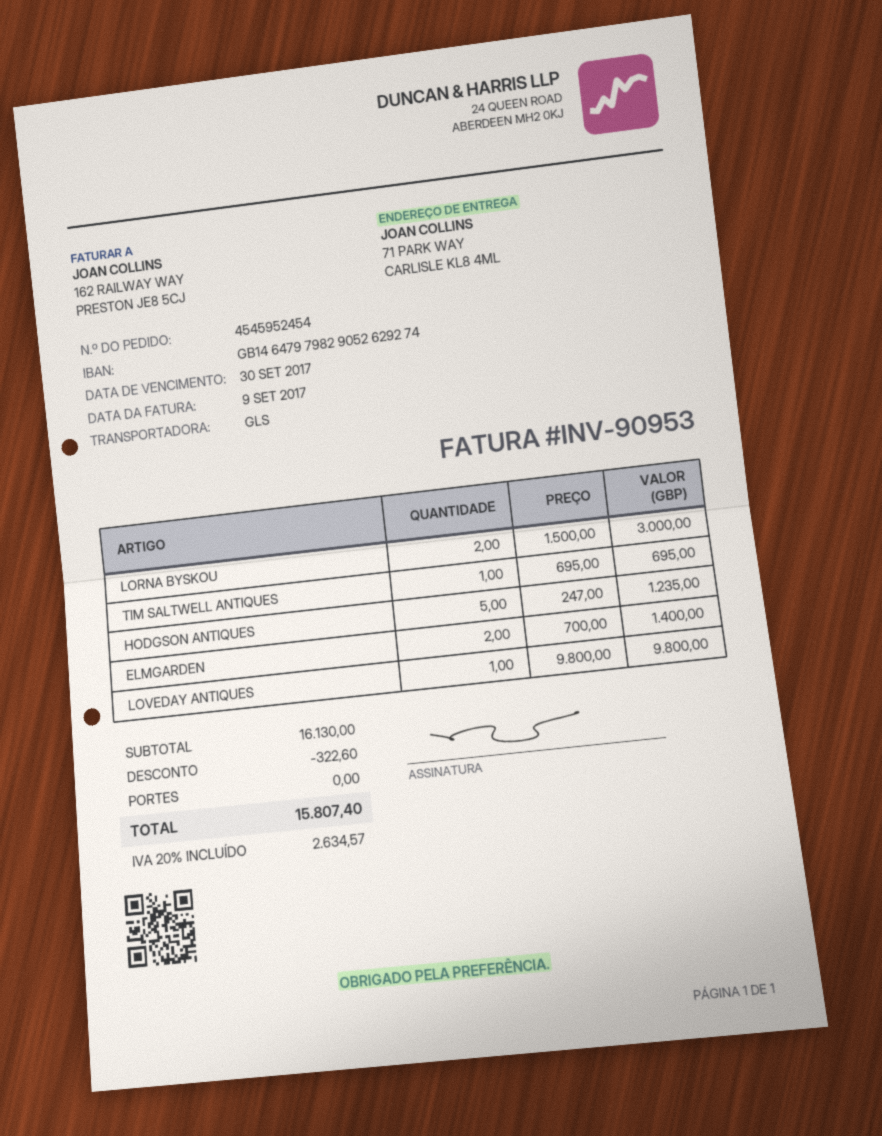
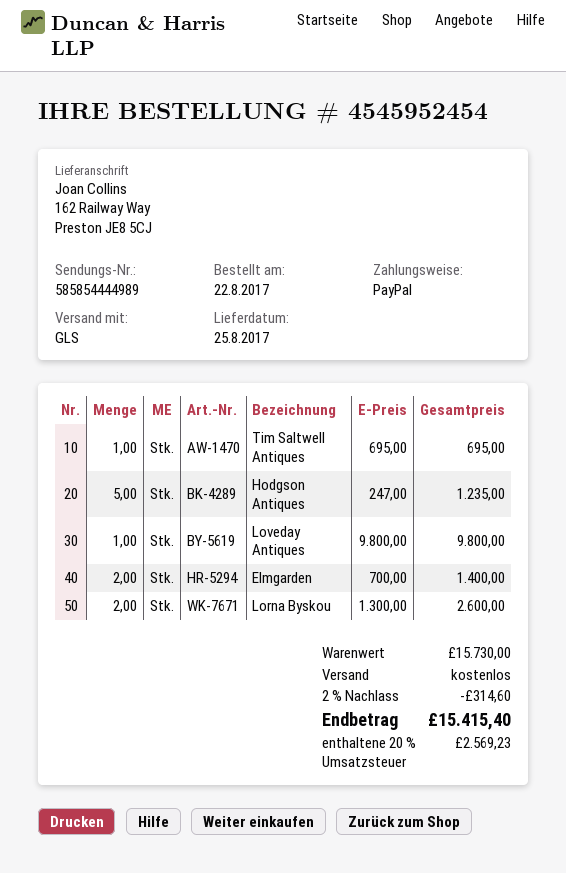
ship to: 71 PARK WAY, CARLISLE KL8 4ML -> 162 Railway Way, Preston JE8 5CJ
LORNA BYSKOU: 2 x 1500.00 = 3000.00 -> 2 x 1300.00 = 2600.00
subtotal: 16130.00 -> 15730.00
discount: 322.60 -> 314.60
tax: 20% = 2634.57 -> 20% = 2569.23
total: 15807.40 -> 15415.40

